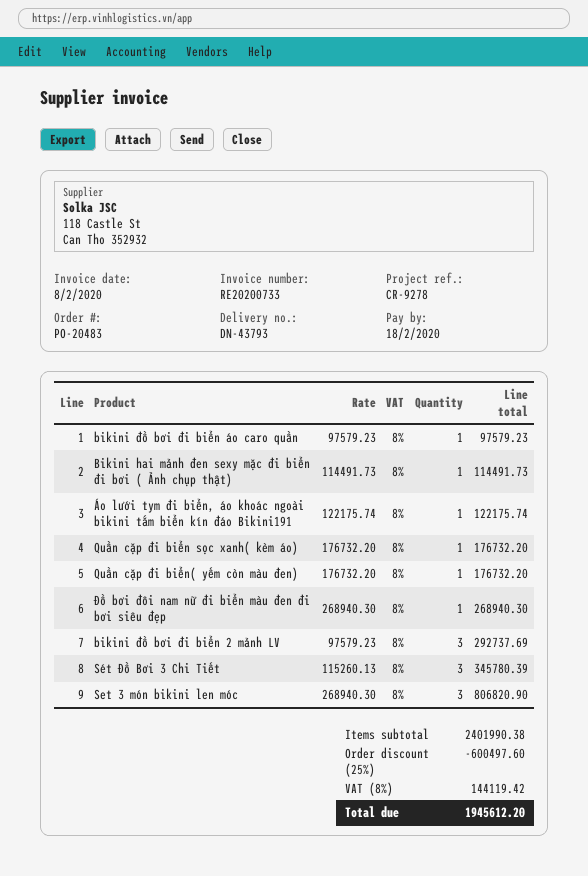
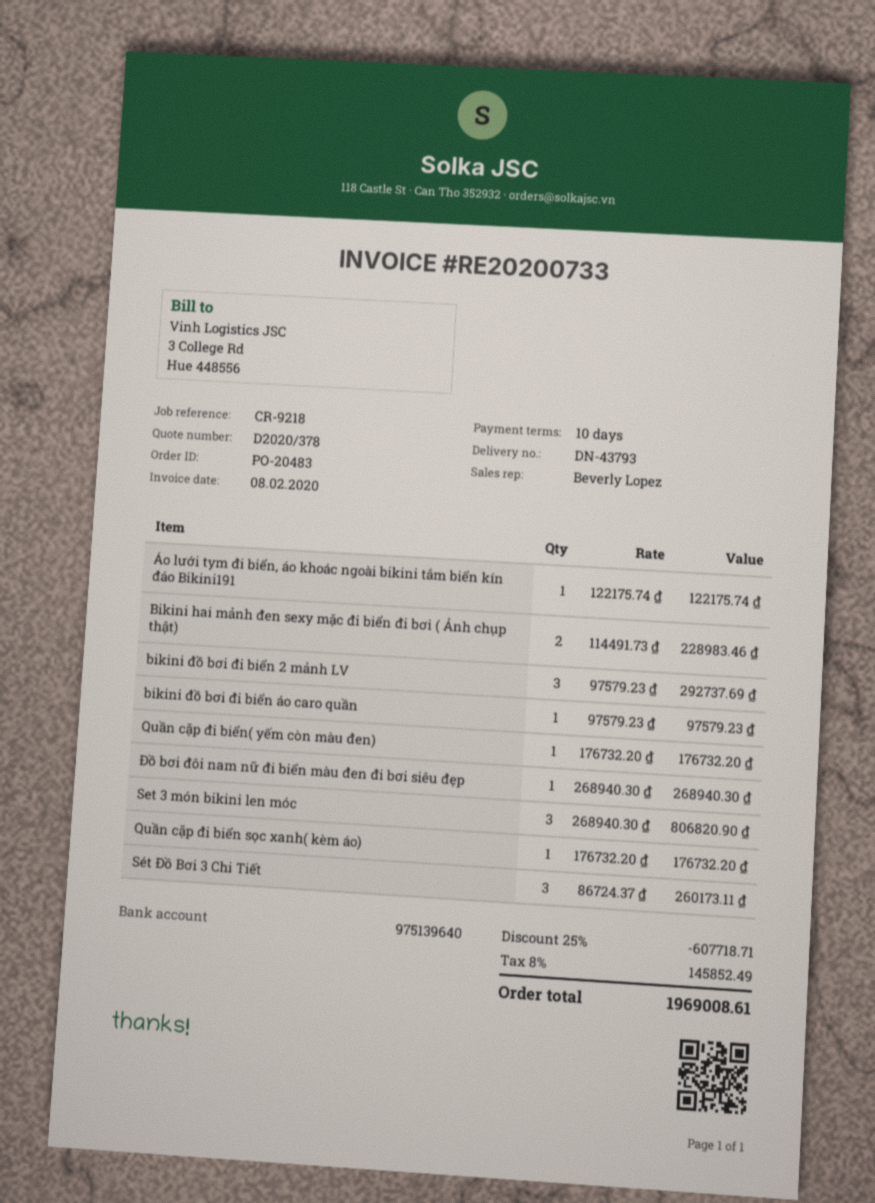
reference: CR-9278 -> CR-9218
Bikini hai mảnh đen sexy mặc đi biển đi bơi ( Ảnh chụp thật): 1 x 114491.73 = 114491.73 -> 2 x 114491.73 = 228983.46
Sét Đồ Bơi 3 Chi Tiết: 3 x 115260.13 = 345780.39 -> 3 x 86724.37 = 260173.11
discount: 25% = 600497.60 -> 25% = 607718.71
tax: 8% = 144119.42 -> 8% = 145852.49
total: 1945612.20 -> 1969008.61

